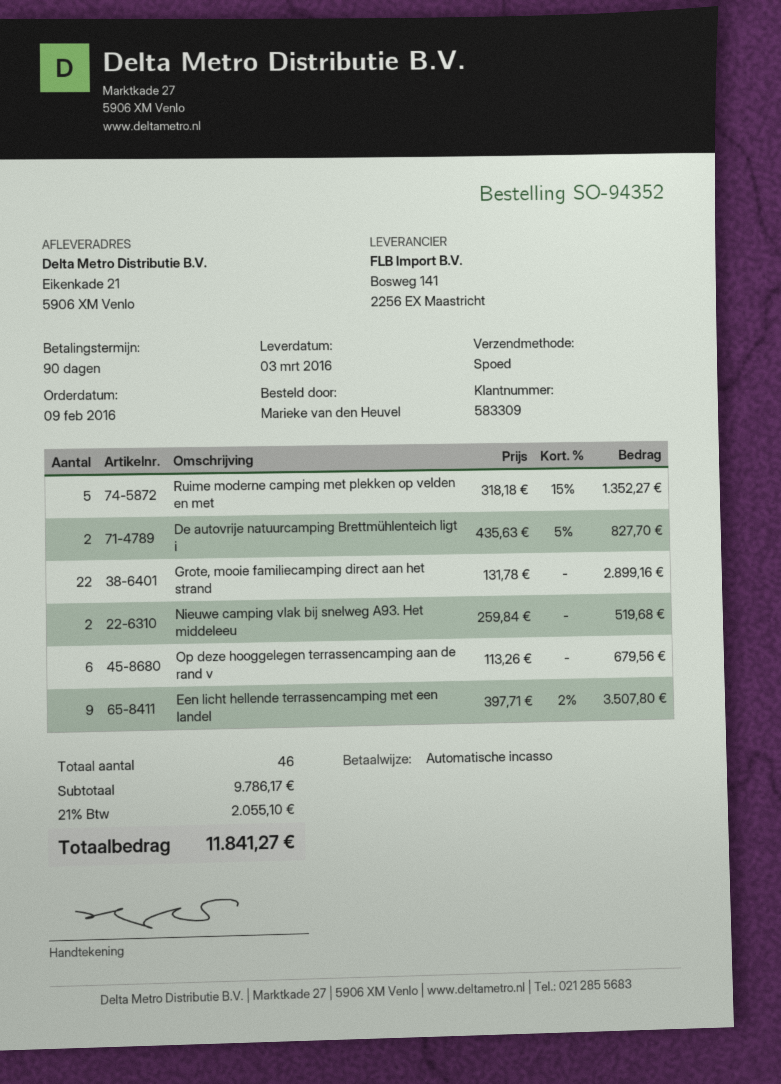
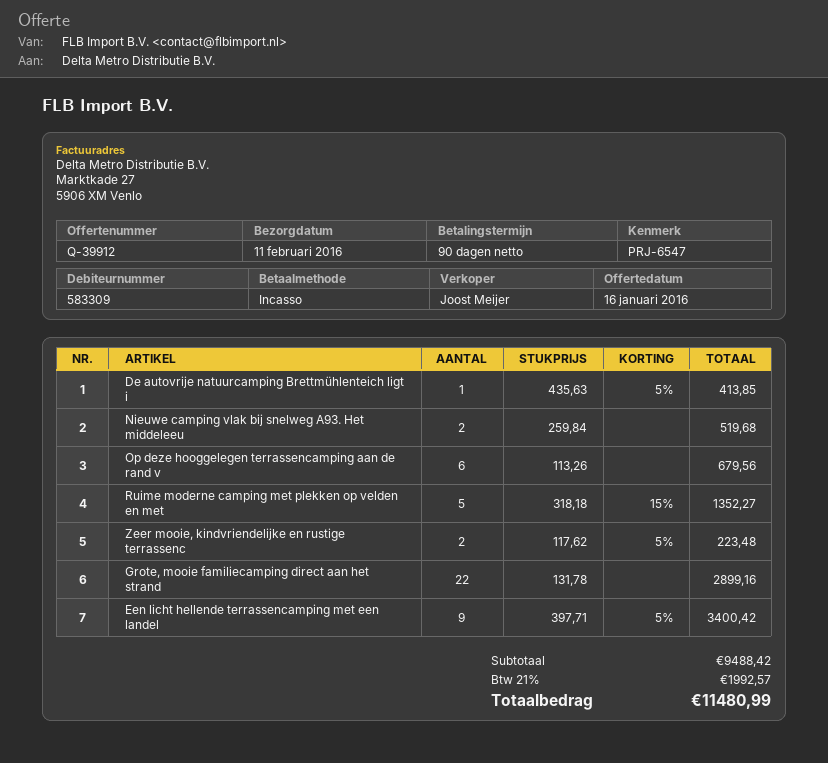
delivery date: 2016-03-03 -> 2016-02-11
De autovrije natuurcamping Brettmühlenteich ligt i: 2 x 435.63 - 5% = 827.70 -> 1 x 435.63 - 5% = 413.85
Een licht hellende terrassencamping met een landel: 9 x 397.71 - 2% = 3507.80 -> 9 x 397.71 - 5% = 3400.42
Zeer mooie, kindvriendelijke en rustige terrassenc: none -> 2 x 117.62 - 5% = 223.48
subtotal: 9786.17 -> 9488.42
tax: 21% = 2055.10 -> 21% = 1992.57
total: 11841.27 -> 11480.99

